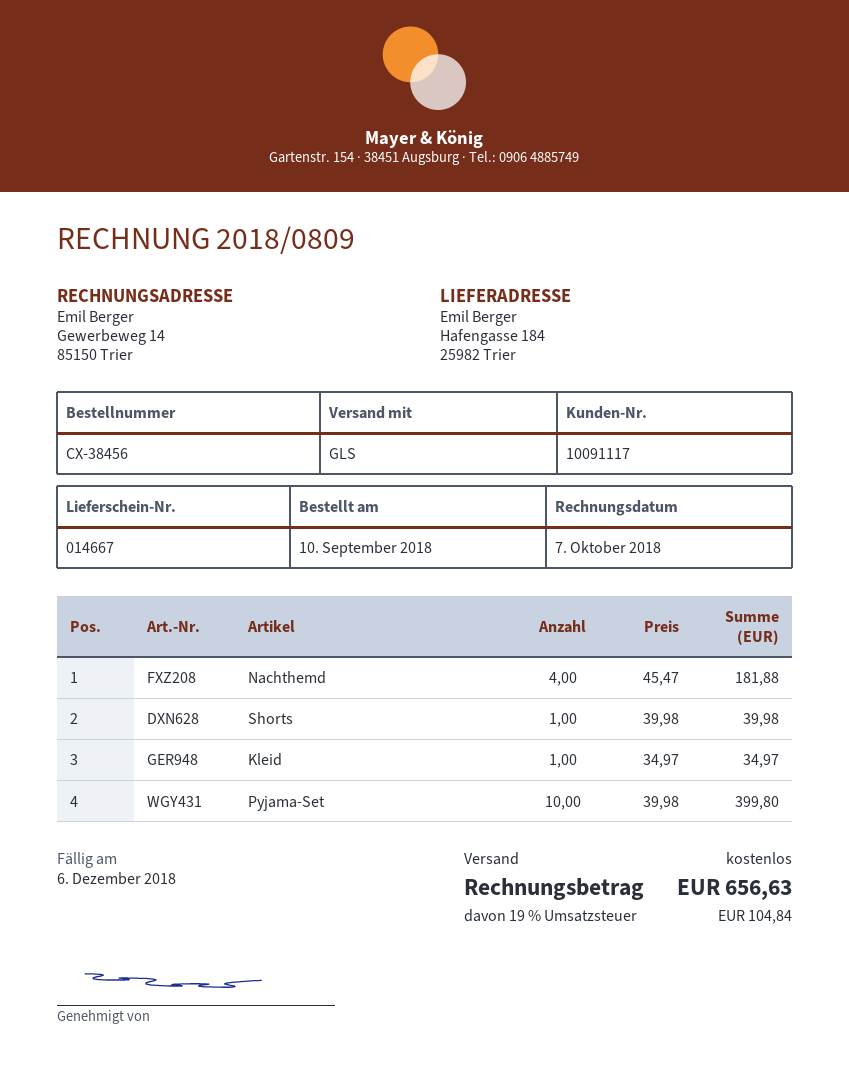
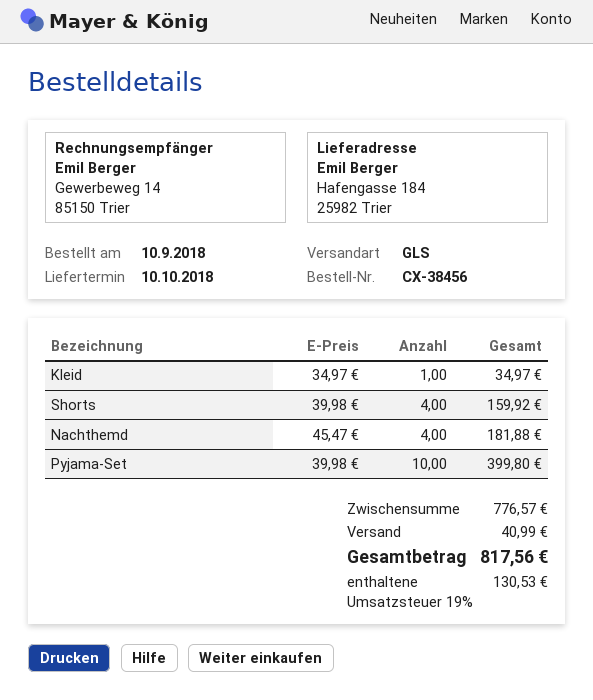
Shorts: 1 x 39.98 = 39.98 -> 4 x 39.98 = 159.92
shipping: 0.00 -> 40.99
tax: 19% = 104.84 -> 19% = 130.53
total: 656.63 -> 817.56

